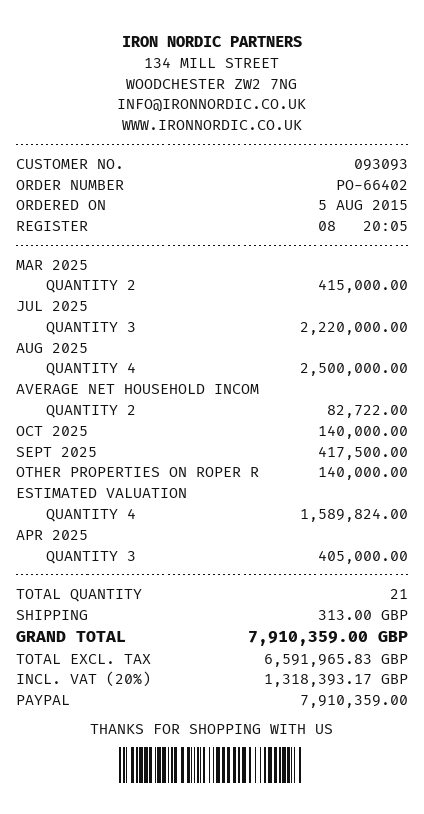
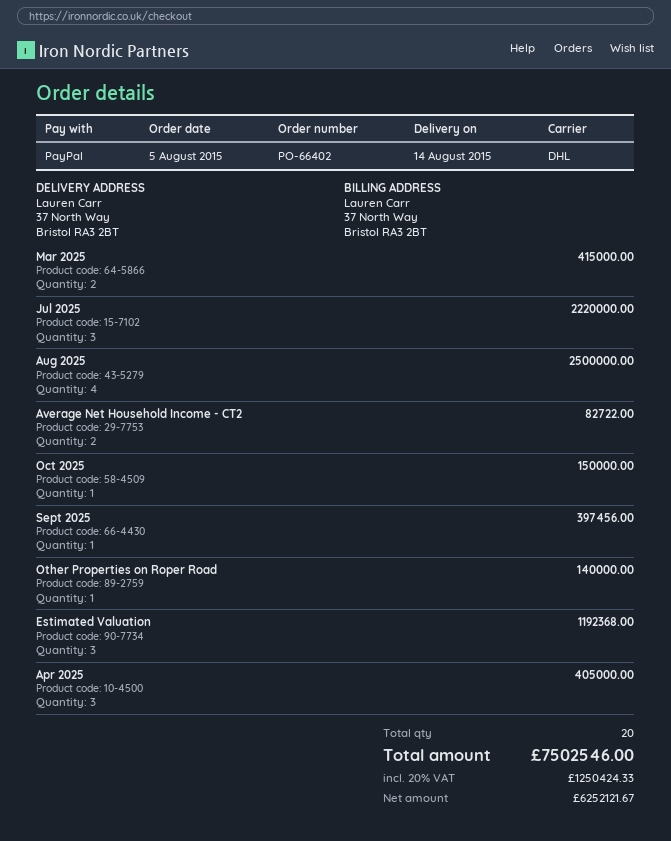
OCT 2025: 1 for 140000.00 -> 1 for 150000.00
SEPT 2025: 1 for 417500.00 -> 1 for 397456.00
ESTIMATED VALUATION: 4 for 1589824.00 -> 3 for 1192368.00
total quantity: 21 -> 20
shipping: 313.00 -> none
net: 6591965.83 -> 6252121.67
tax: 20% = 1318393.17 -> 20% = 1250424.33
total: 7910359.00 -> 7502546.00

